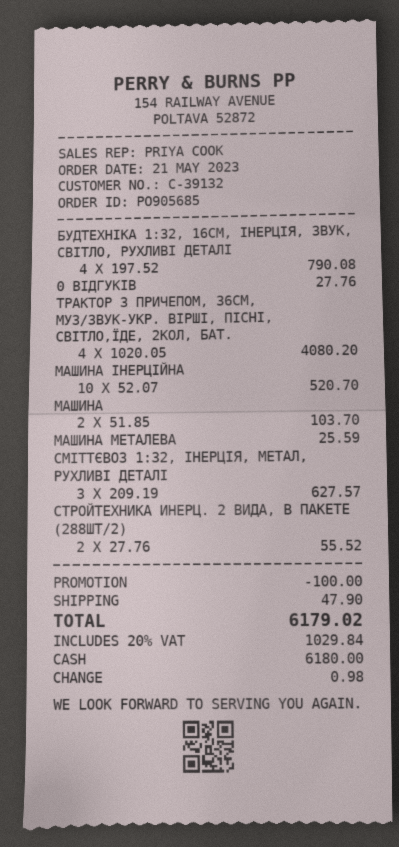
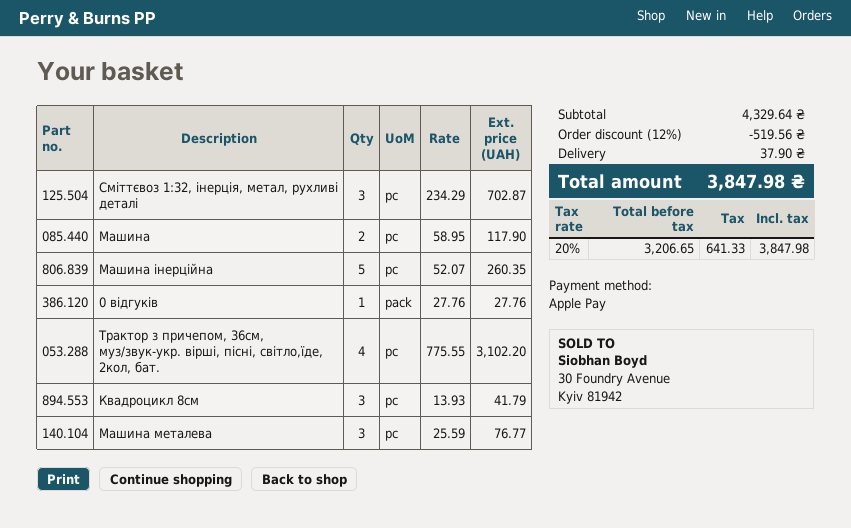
payment method: cash -> Apple Pay
БУДТЕХНІКА 1:32, 16СМ, ІНЕРЦІЯ, ЗВУК, СВІТЛО, РУХЛИВІ ДЕТАЛІ: 4 x 197.52 = 790.08 -> none
ТРАКТОР З ПРИЧЕПОМ, 36СМ, МУЗ/ЗВУК-УКР. ВІРШІ, ПІСНІ, СВІТЛО,ЇДЕ, 2КОЛ, БАТ.: 4 x 1020.05 = 4080.20 -> 4 x 775.55 = 3102.20
МАШИНА ІНЕРЦІЙНА: 10 x 52.07 = 520.70 -> 5 x 52.07 = 260.35
МАШИНА: 2 x 51.85 = 103.70 -> 2 x 58.95 = 117.90
МАШИНА МЕТАЛЕВА: 1 x 25.59 = 25.59 -> 3 x 25.59 = 76.77
СМІТТЄВОЗ 1:32, ІНЕРЦІЯ, МЕТАЛ, РУХЛИВІ ДЕТАЛІ: 3 x 209.19 = 627.57 -> 3 x 234.29 = 702.87
СТРОЙТЕХНИКА ИНЕРЦ. 2 ВИДА, В ПАКЕТЕ (288ШТ/2): 2 x 27.76 = 55.52 -> none
Квадроцикл 8см: none -> 3 x 13.93 = 41.79
discount: 100.00 -> 519.56
shipping: 47.90 -> 37.90
tax: 20% = 1029.84 -> 20% = 641.33
total: 6179.02 -> 3847.98

